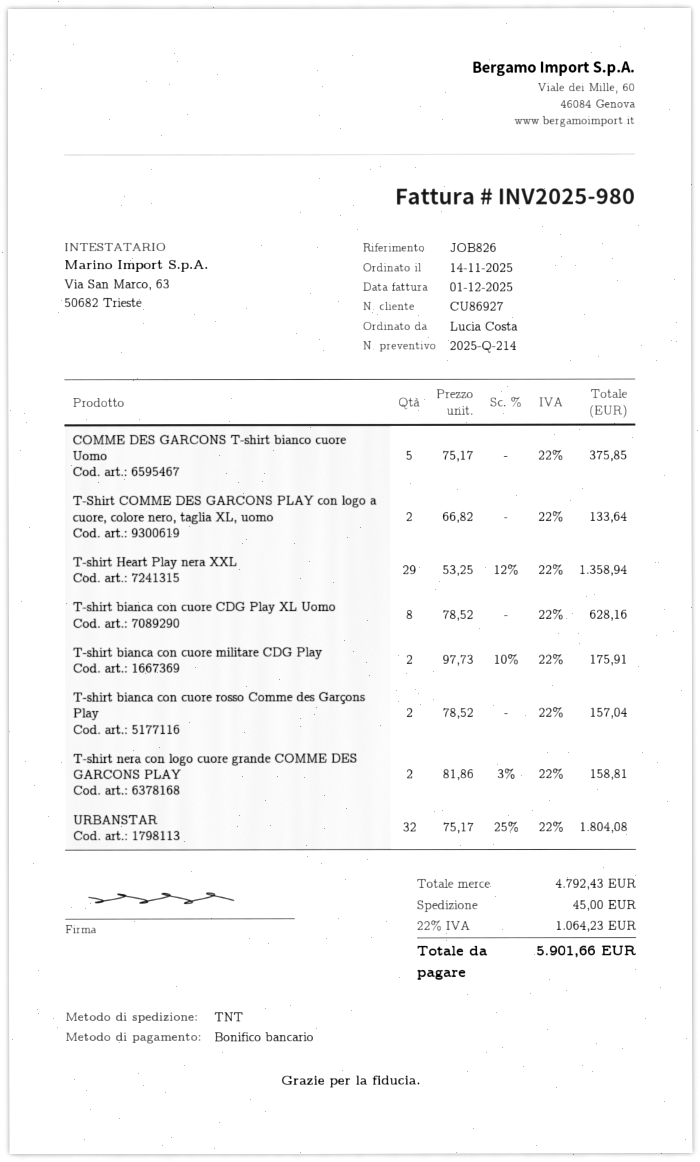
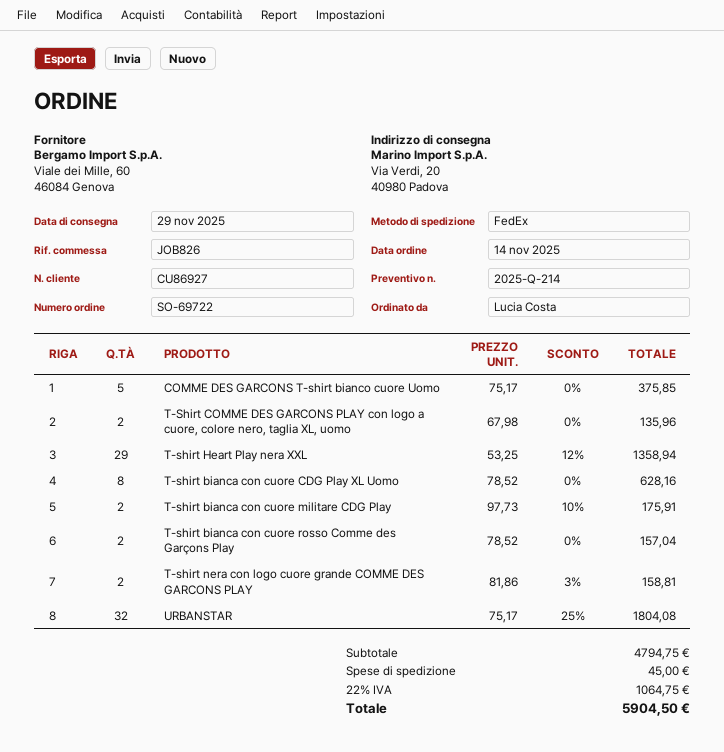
shipping method: TNT -> FedEx
T-Shirt COMME DES GARCONS PLAY con logo a cuore, colore nero, taglia XL, uomo: 2 x 66.82 = 133.64 -> 2 x 67.98 = 135.96
subtotal: 4792.43 -> 4794.75
tax: 22% = 1064.23 -> 22% = 1064.75
total: 5901.66 -> 5904.50

